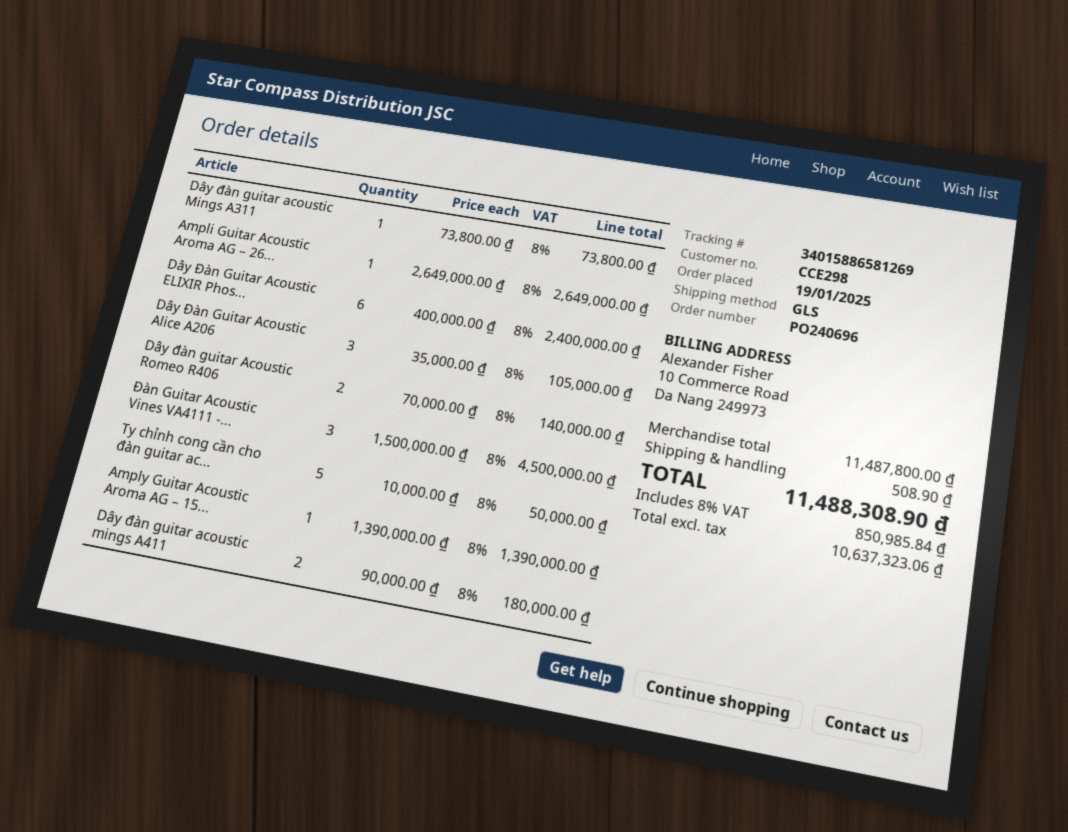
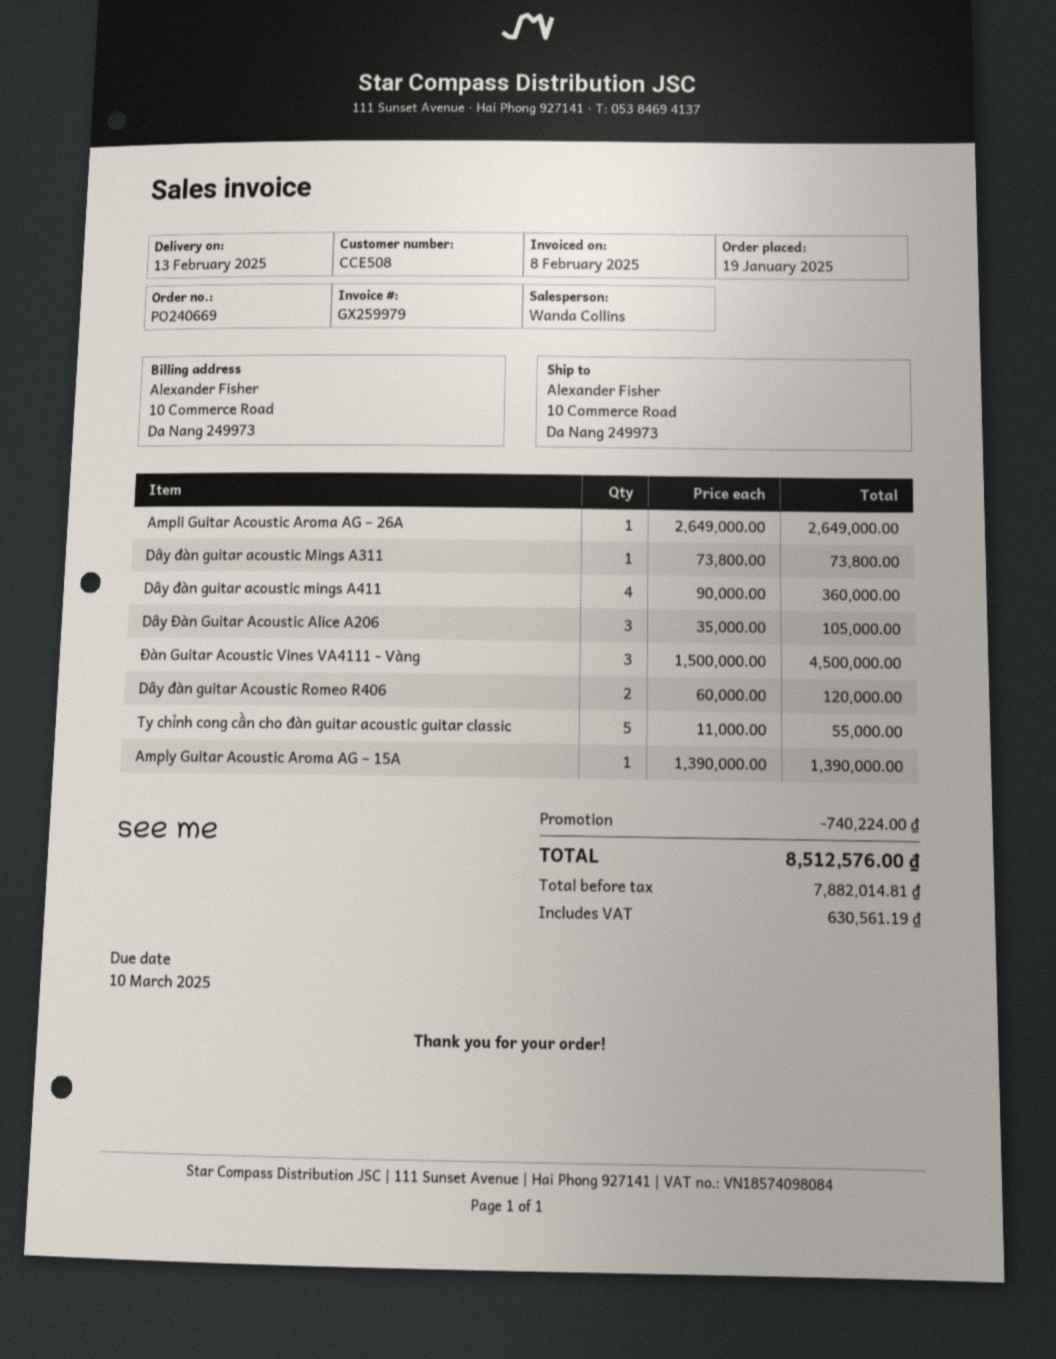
order number: PO240696 -> PO240669
customer number: CCE298 -> CCE508
Dây Đàn Guitar Acoustic ELIXIR Phos...: 6 x 400000.00 = 2400000.00 -> none
Dây đàn guitar Acoustic Romeo R406: 2 x 70000.00 = 140000.00 -> 2 x 60000.00 = 120000.00
Ty chỉnh cong cần cho đàn guitar ac...: 5 x 10000.00 = 50000.00 -> 5 x 11000.00 = 55000.00
Dây đàn guitar acoustic mings A411: 2 x 90000.00 = 180000.00 -> 4 x 90000.00 = 360000.00
discount: none -> 740224.00
shipping: 508.90 -> none
net: 10637323.06 -> 7882014.81
tax: 850985.84 -> 630561.19
total: 11488308.90 -> 8512576.00

